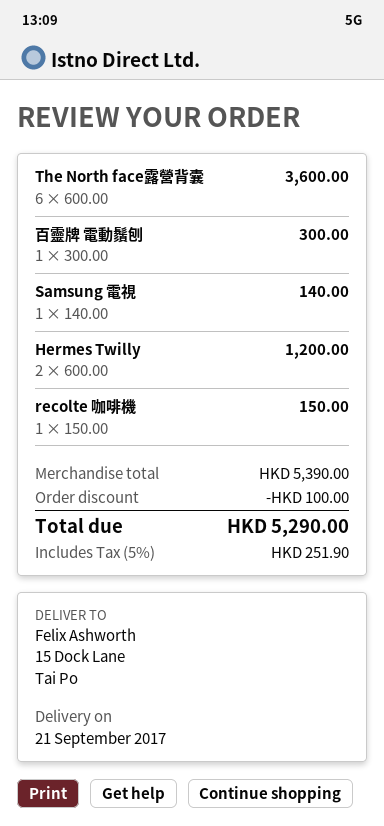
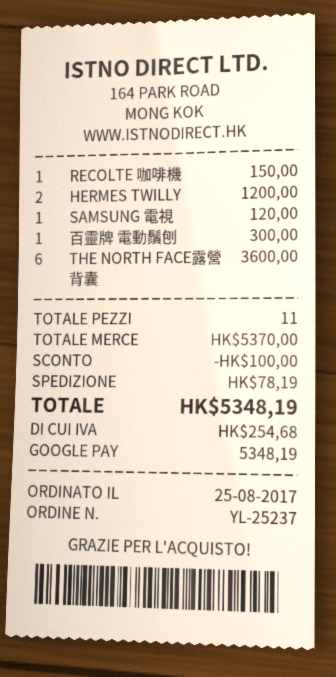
Samsung 電視: 1 for 140.00 -> 1 for 120.00
subtotal: 5390.00 -> 5370.00
shipping: none -> 78.19
tax: 251.90 -> 254.68
total: 5290.00 -> 5348.19

